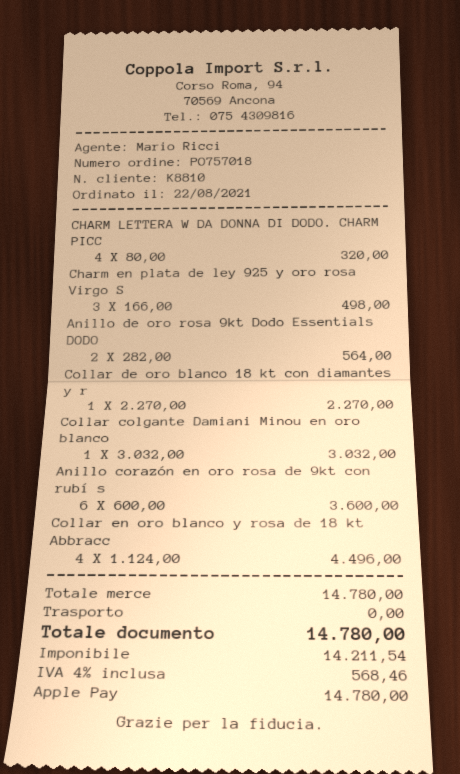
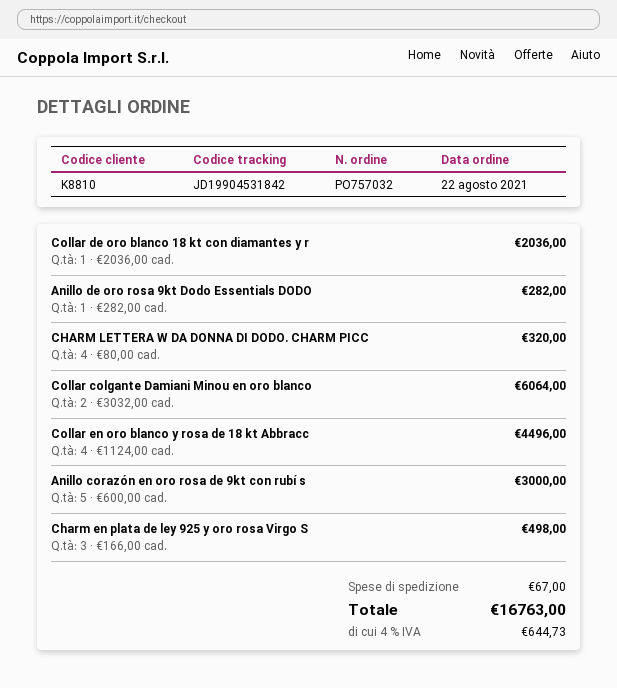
order number: PO757018 -> PO757032
Anillo de oro rosa 9kt Dodo Essentials DODO: 2 x 282.00 = 564.00 -> 1 x 282.00 = 282.00
Collar de oro blanco 18 kt con diamantes y r: 1 x 2270.00 = 2270.00 -> 1 x 2036.00 = 2036.00
Collar colgante Damiani Minou en oro blanco: 1 x 3032.00 = 3032.00 -> 2 x 3032.00 = 6064.00
Anillo corazón en oro rosa de 9kt con rubí s: 6 x 600.00 = 3600.00 -> 5 x 600.00 = 3000.00
shipping: 0.00 -> 67.00
tax: 4% = 568.46 -> 4% = 644.73
total: 14780.00 -> 16763.00

